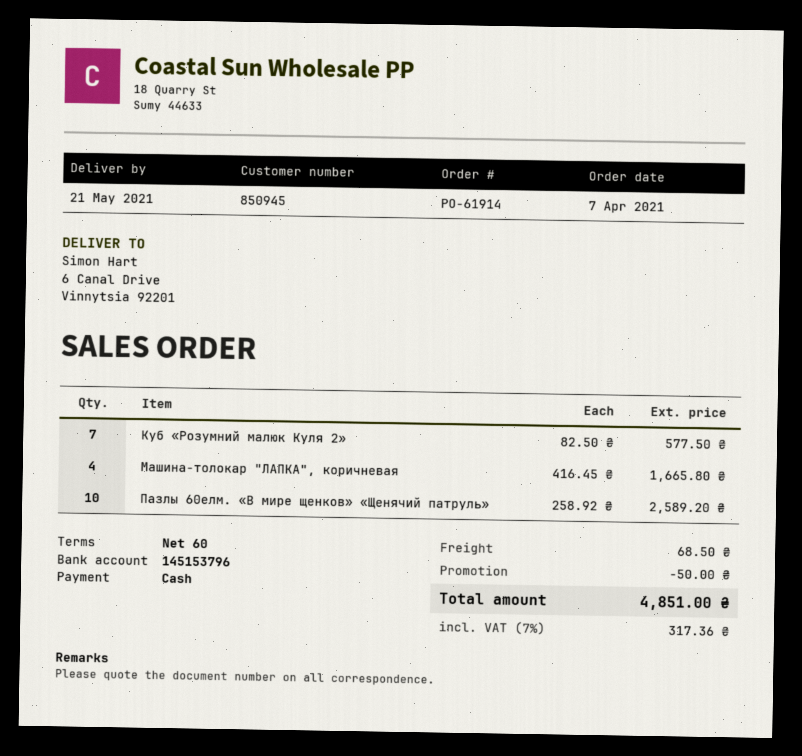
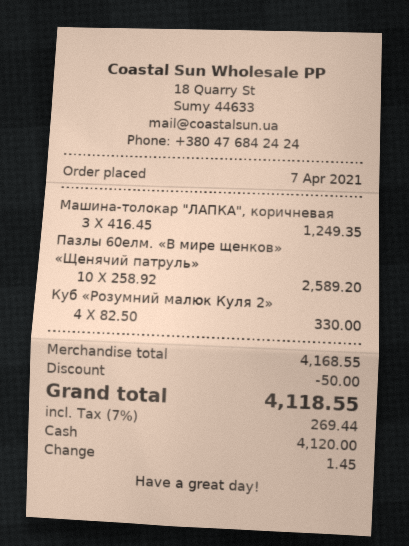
Куб «Розумний малюк Куля 2»: 7 x 82.50 = 577.50 -> 4 x 82.50 = 330.00
Машина-толокар "ЛАПКА", коричневая: 4 x 416.45 = 1665.80 -> 3 x 416.45 = 1249.35
shipping: 68.50 -> none
tax: 7% = 317.36 -> 7% = 269.44
total: 4851.00 -> 4118.55

